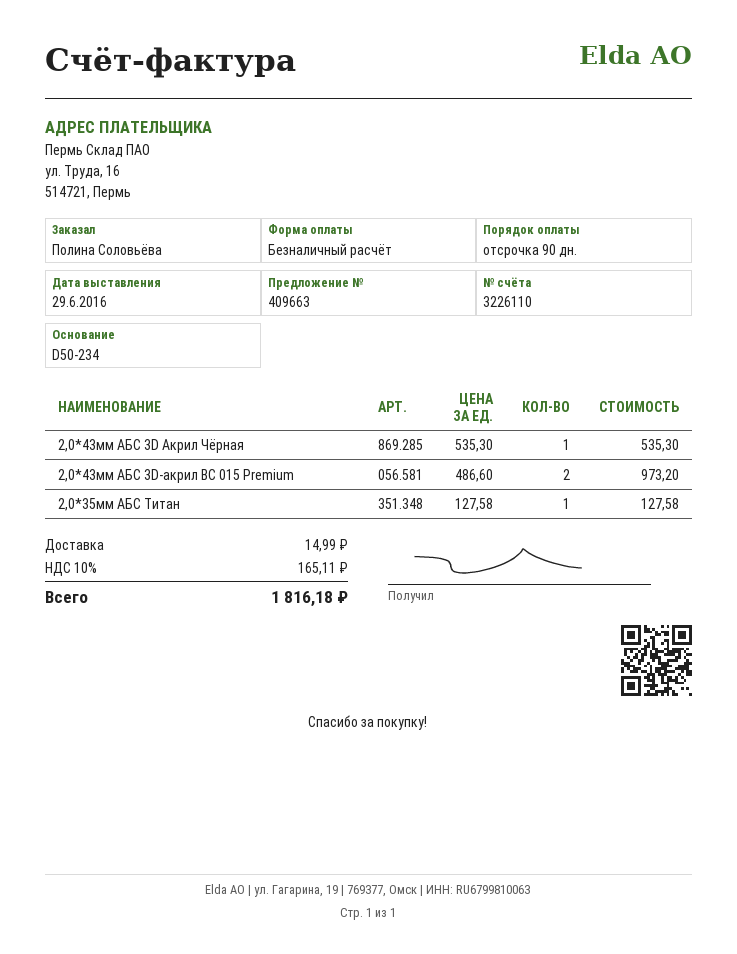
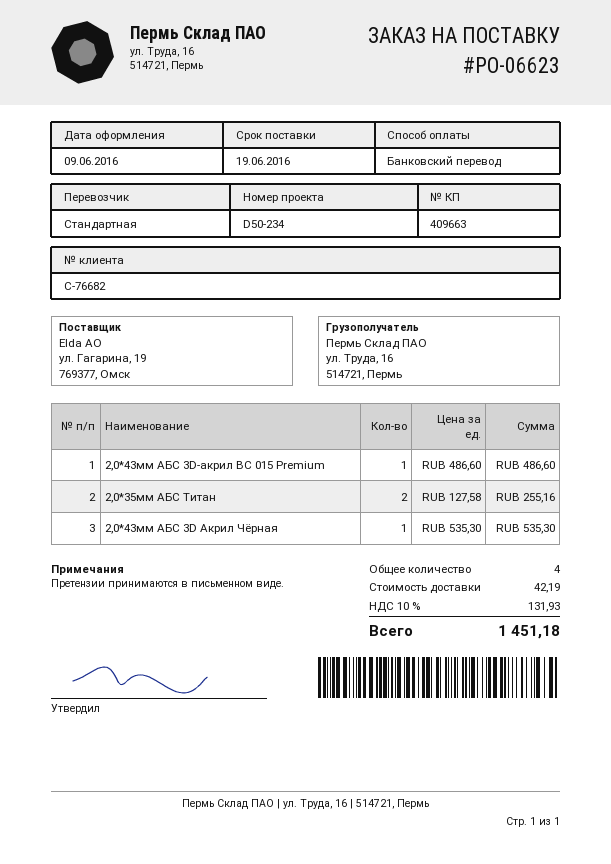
2,0*43мм АБС 3D-акрил ВС 015 Premium: 2 x 486.60 = 973.20 -> 1 x 486.60 = 486.60
2,0*35мм АБС Титан: 1 x 127.58 = 127.58 -> 2 x 127.58 = 255.16
shipping: 14.99 -> 42.19
tax: 10% = 165.11 -> 10% = 131.93
total: 1816.18 -> 1451.18

